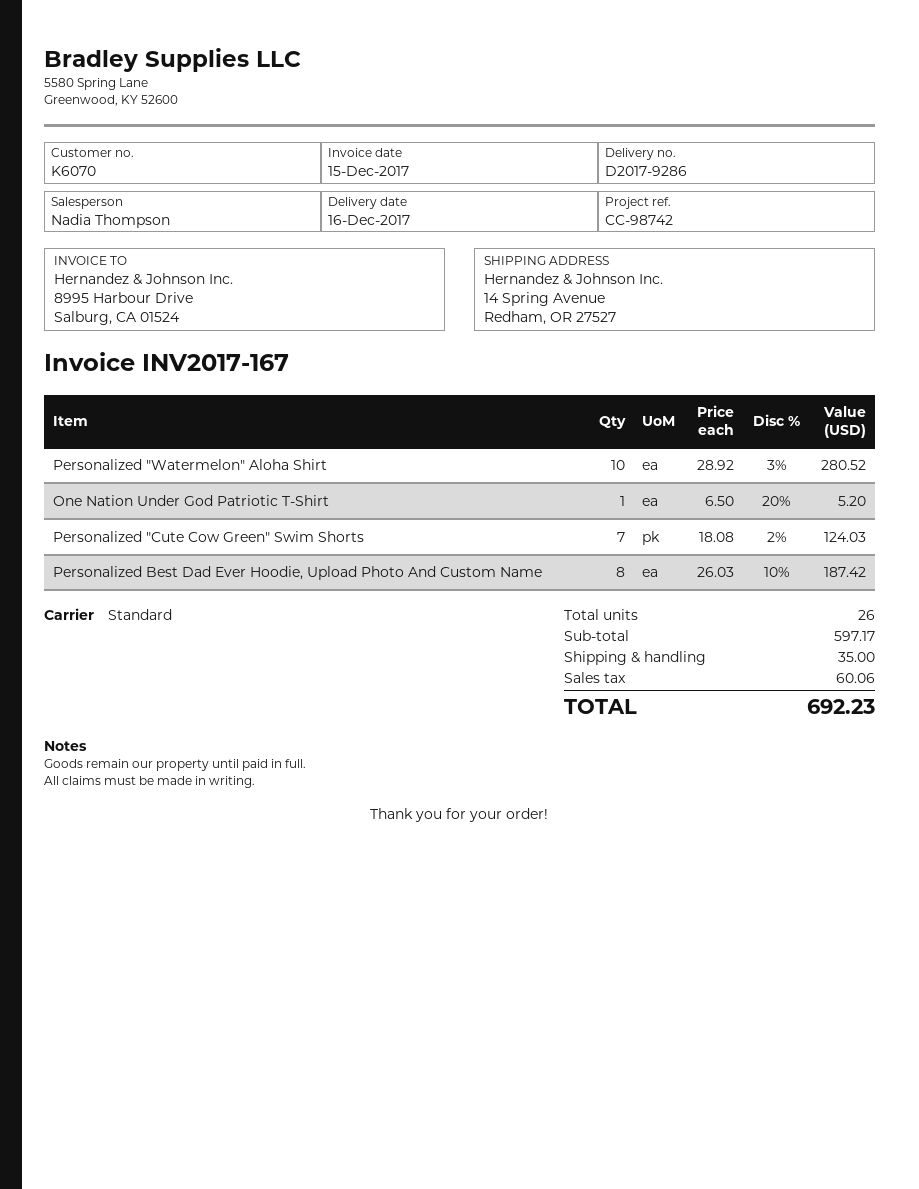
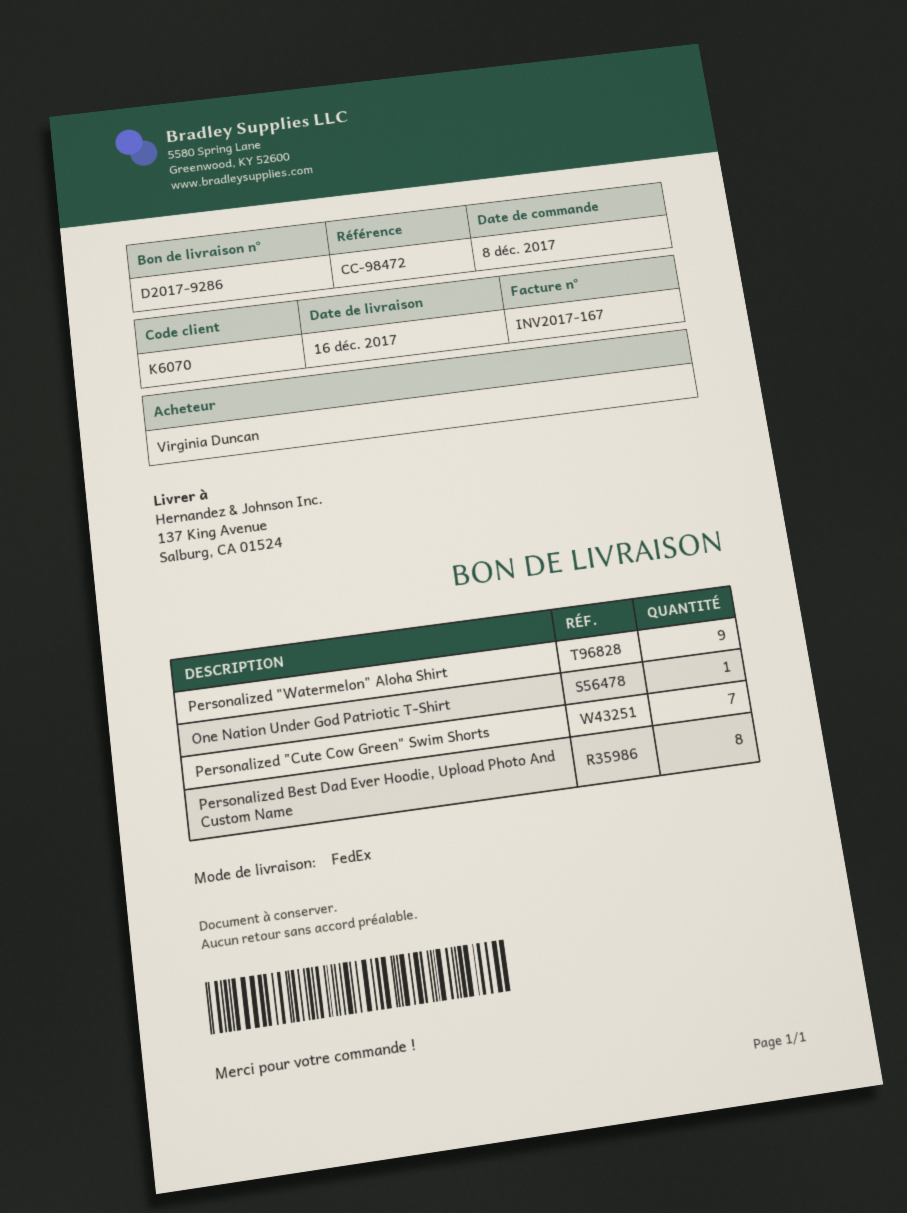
reference: CC-98742 -> CC-98472
shipping method: standard -> FedEx
ship to: 14 Spring Avenue, Redham, OR 27527 -> 137 King Avenue, Salburg, CA 01524
Personalized "Watermelon" Aloha Shirt: 10 -> 9

